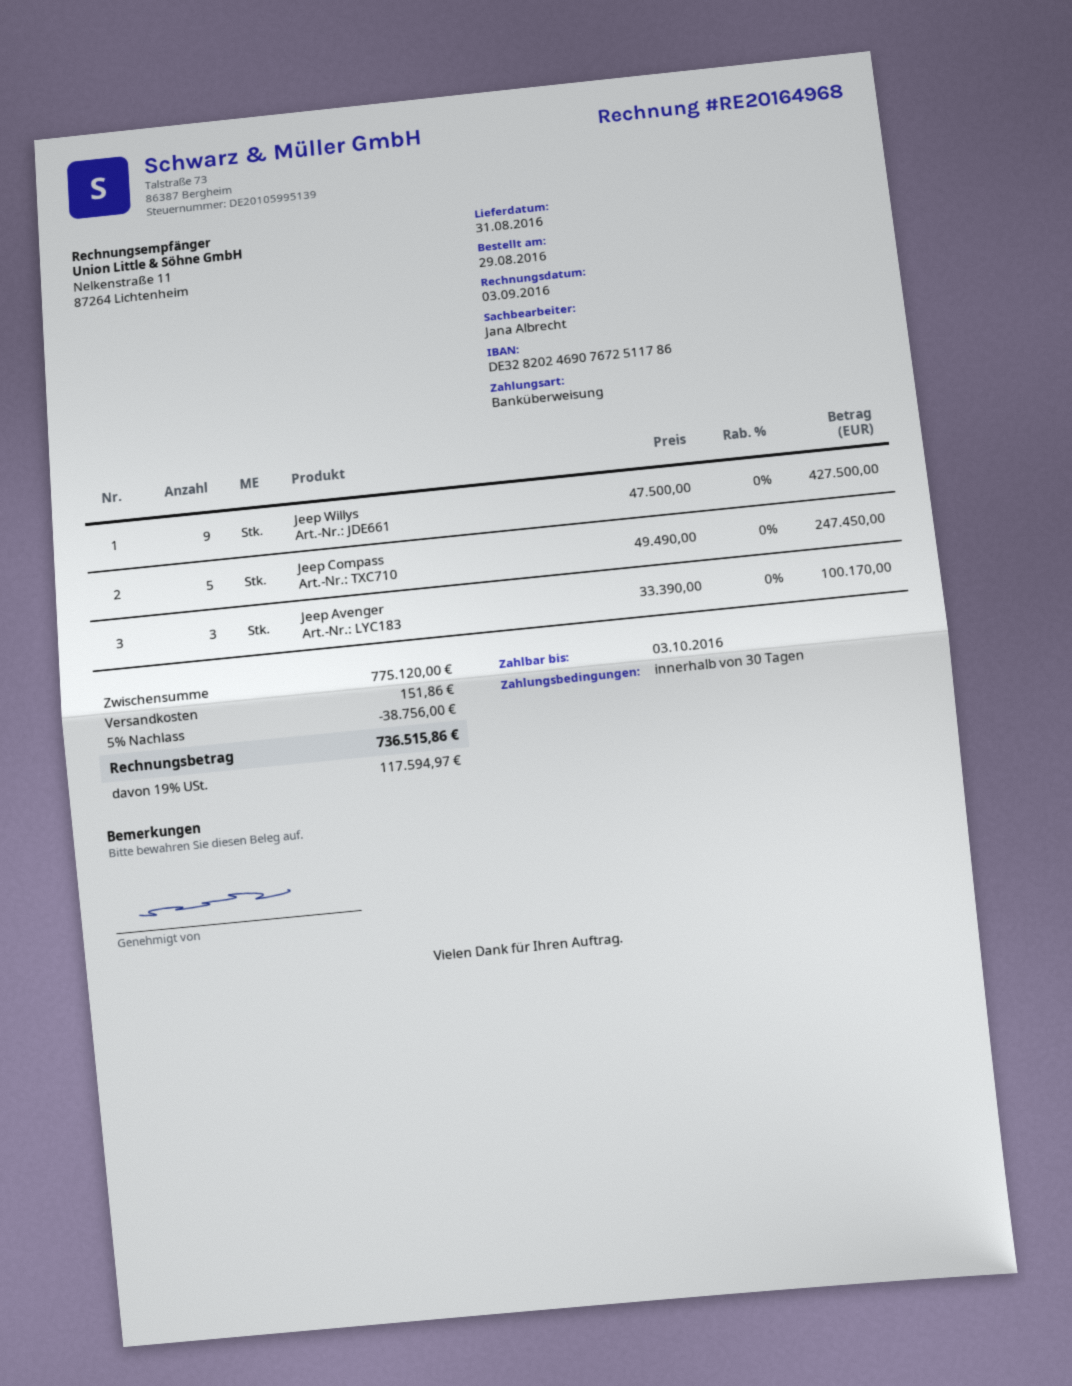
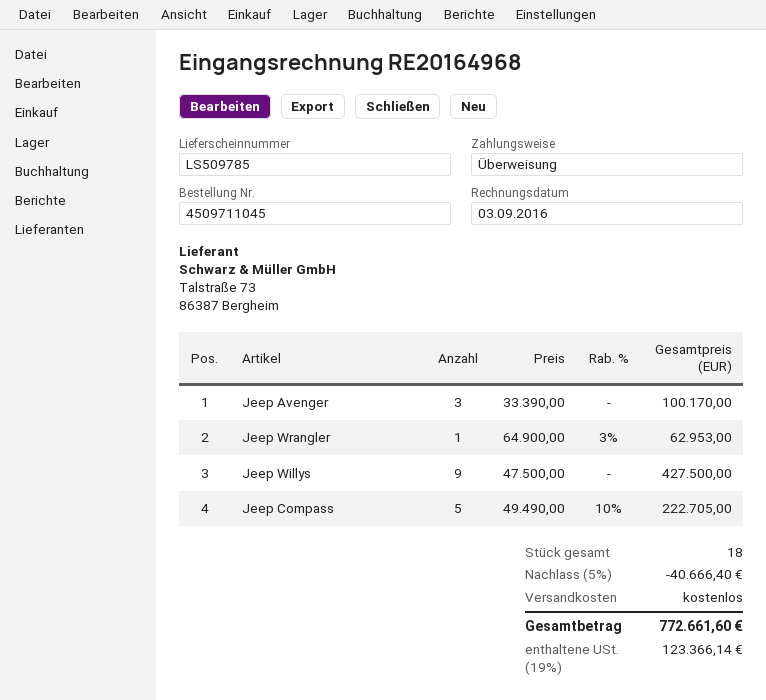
Jeep Compass: 5 x 49490.00 = 247450.00 -> 5 x 49490.00 - 10% = 222705.00
Jeep Wrangler: none -> 1 x 64900.00 - 3% = 62953.00
discount: 5% = 38756.00 -> 5% = 40666.40
shipping: 151.86 -> 0.00
tax: 19% = 117594.97 -> 19% = 123366.14
total: 736515.86 -> 772661.60

